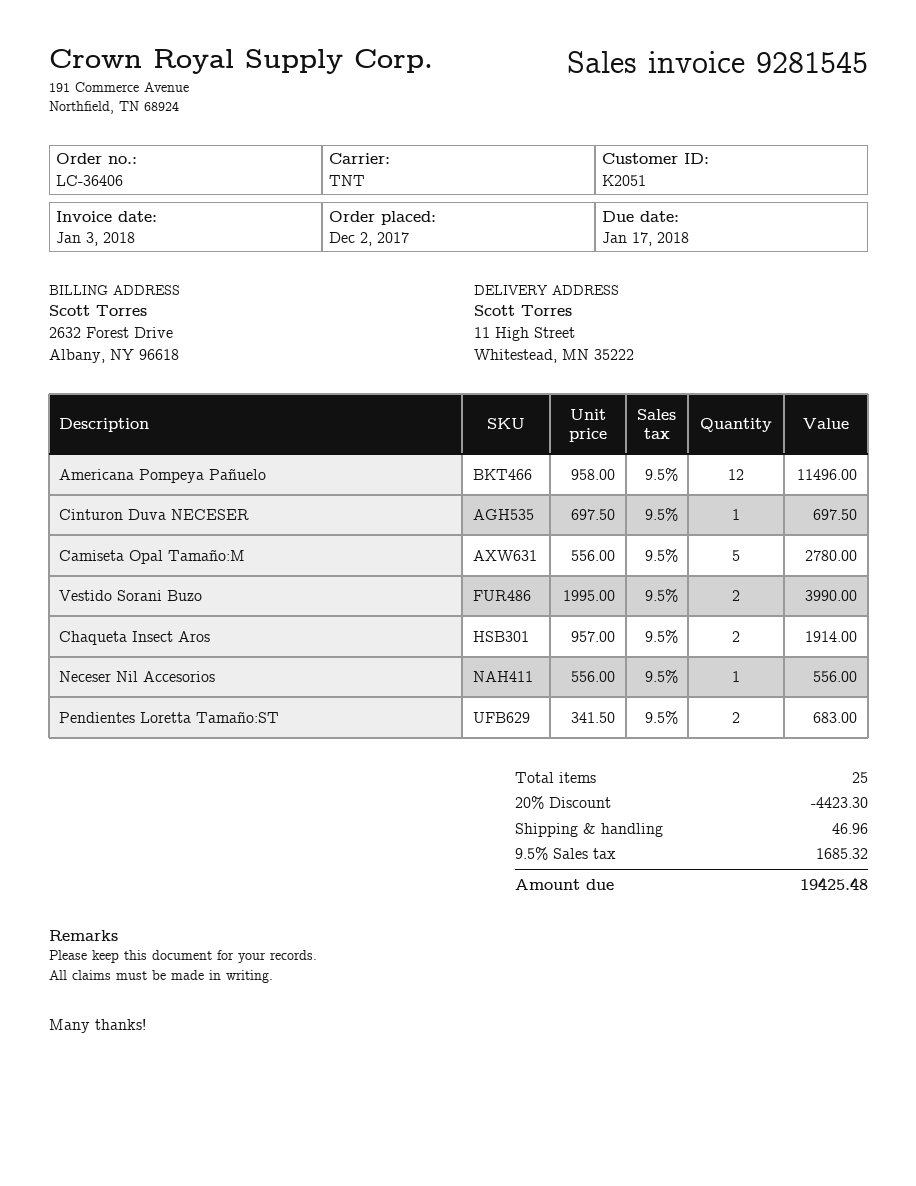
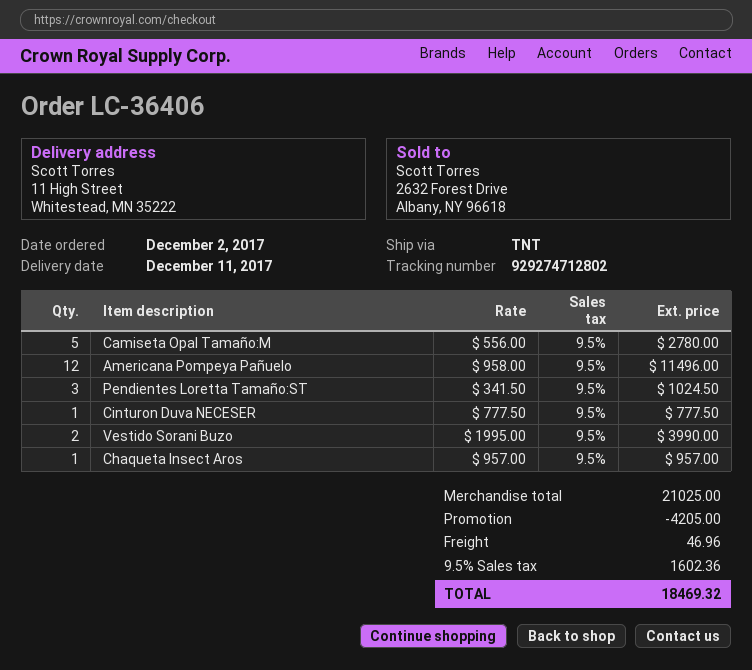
Cinturon Duva NECESER: 1 x 697.50 = 697.50 -> 1 x 777.50 = 777.50
Chaqueta Insect Aros: 2 x 957.00 = 1914.00 -> 1 x 957.00 = 957.00
Neceser Nil Accesorios: 1 x 556.00 = 556.00 -> none
Pendientes Loretta Tamaño:ST: 2 x 341.50 = 683.00 -> 3 x 341.50 = 1024.50
discount: 4423.30 -> 4205.00
tax: 9.5% = 1685.32 -> 9.5% = 1602.36
total: 19425.48 -> 18469.32

